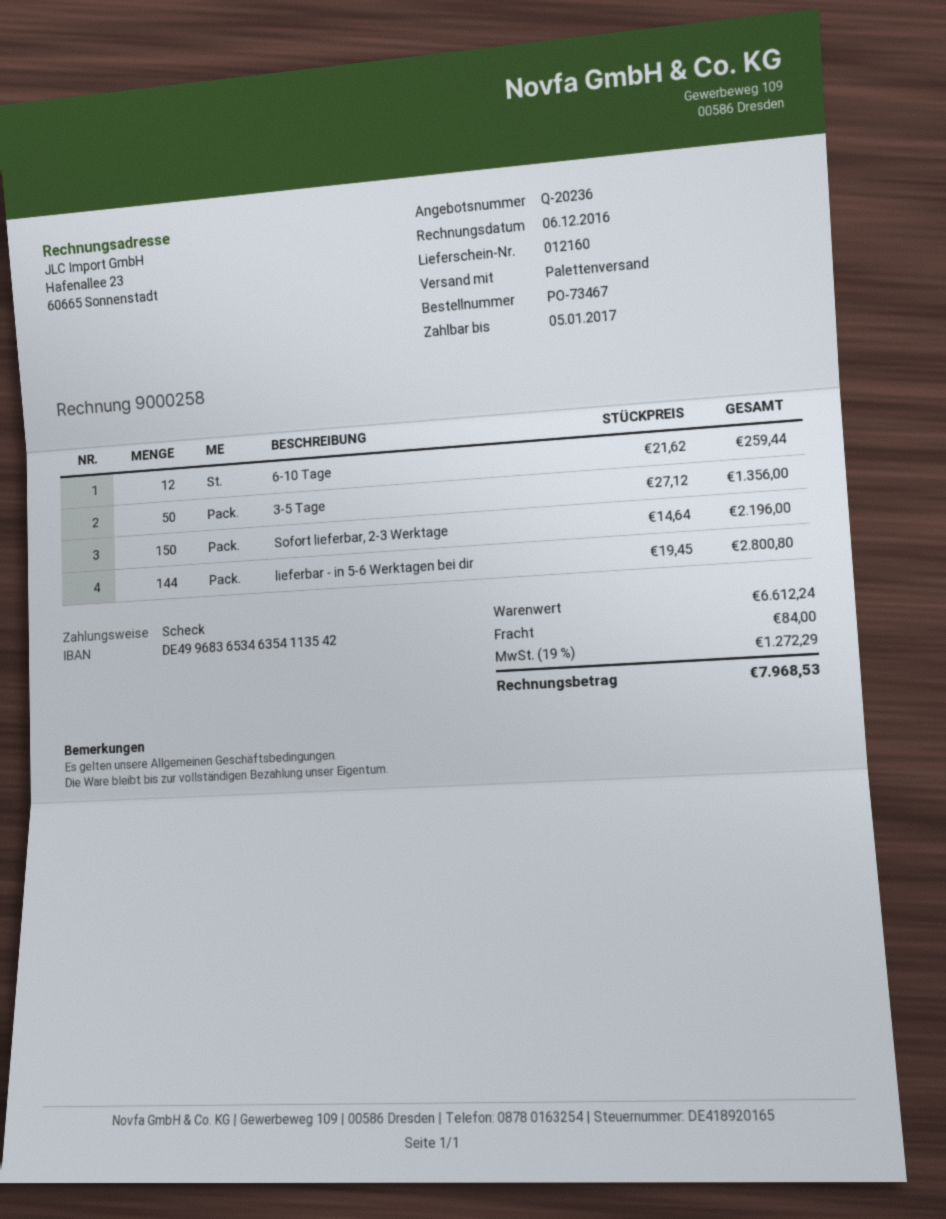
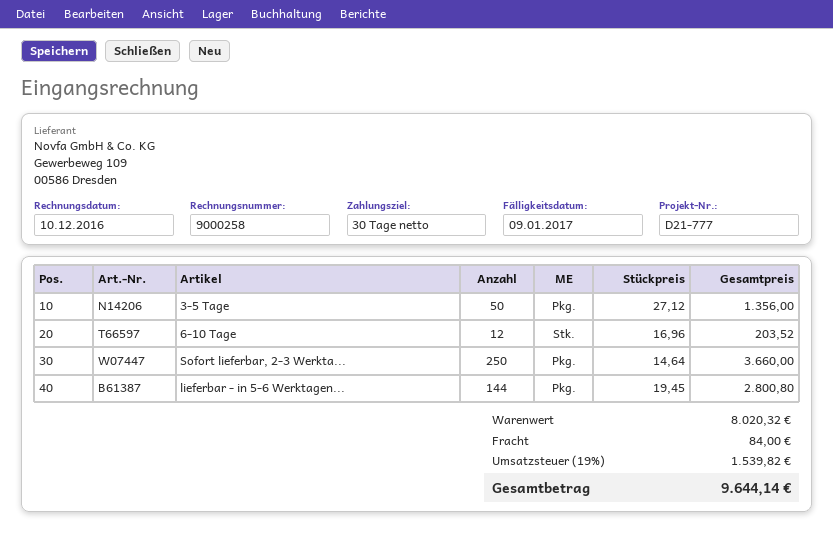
invoice date: 2016-12-06 -> 2016-12-10
due date: 2017-01-05 -> 2017-01-09
6-10 Tage: 12 x 21.62 = 259.44 -> 12 x 16.96 = 203.52
Sofort lieferbar, 2-3 Werktage: 150 x 14.64 = 2196.00 -> 250 x 14.64 = 3660.00
subtotal: 6612.24 -> 8020.32
tax: 19% = 1272.29 -> 19% = 1539.82
total: 7968.53 -> 9644.14

